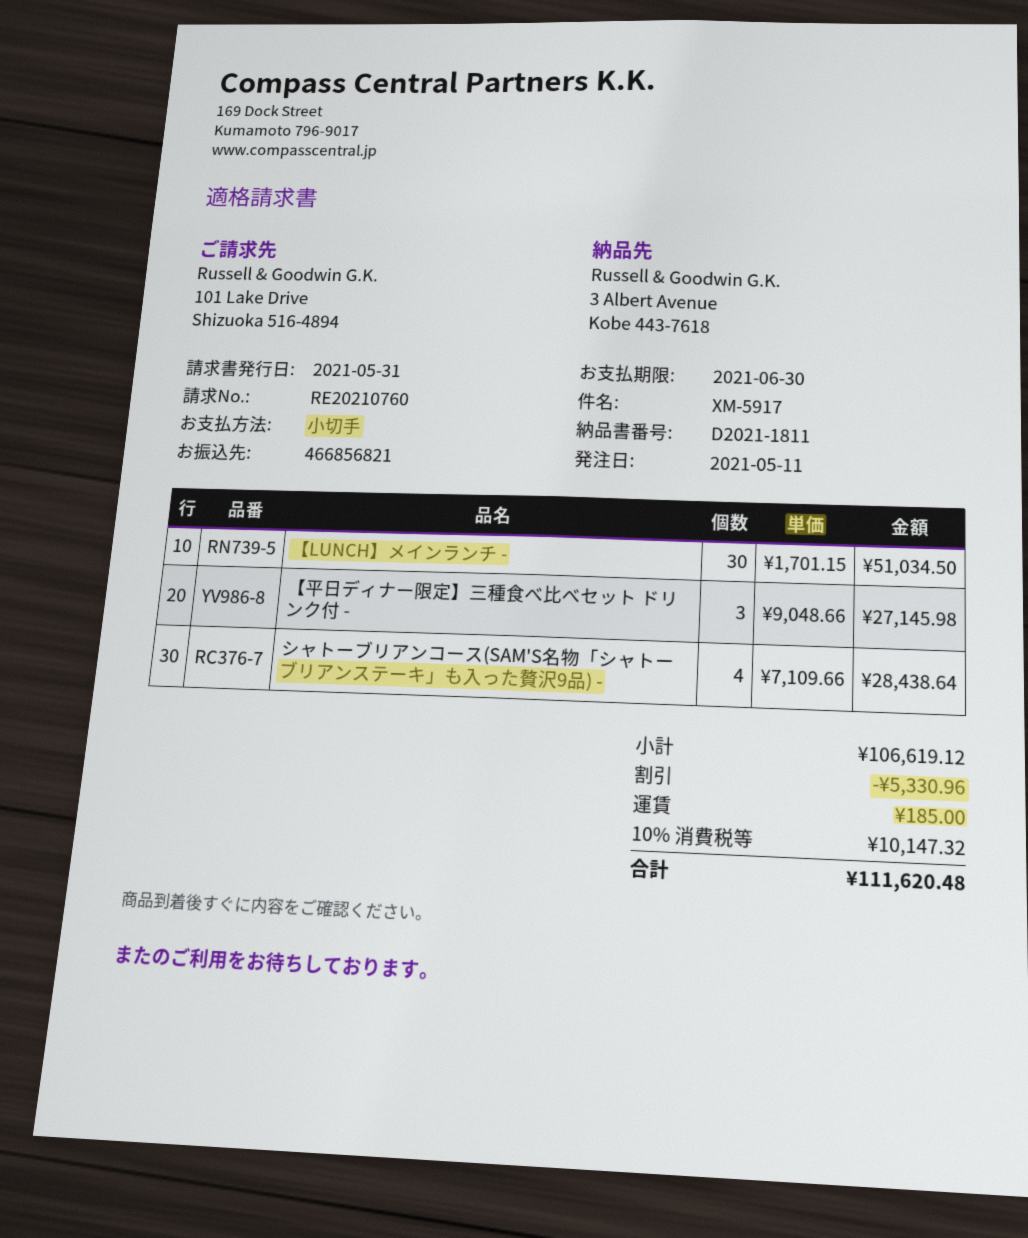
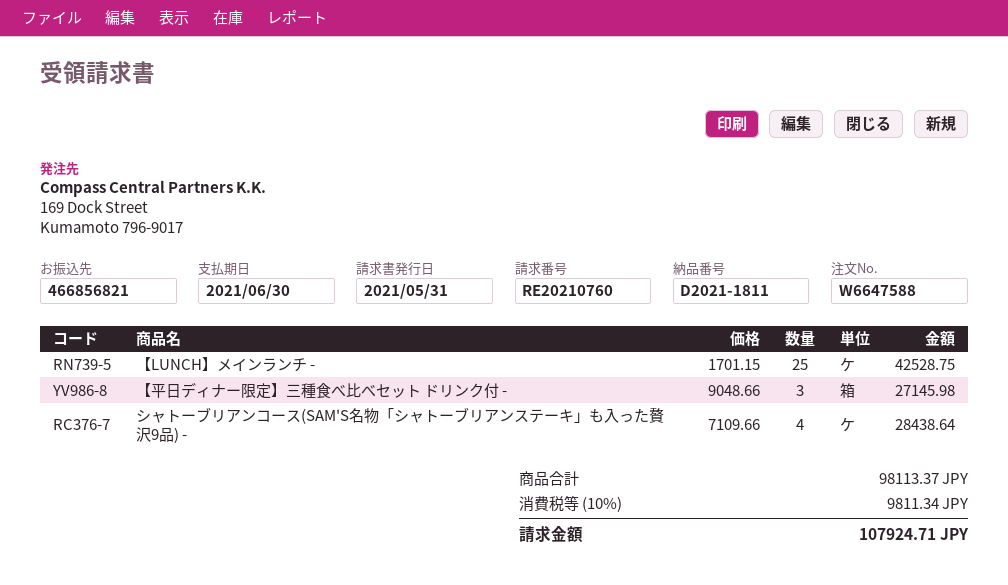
【LUNCH】メインランチ -: 30 x 1701.15 = 51034.50 -> 25 x 1701.15 = 42528.75
subtotal: 106619.12 -> 98113.37
discount: 5330.96 -> none
shipping: 185.00 -> none
tax: 10% = 10147.32 -> 10% = 9811.34
total: 111620.48 -> 107924.71

